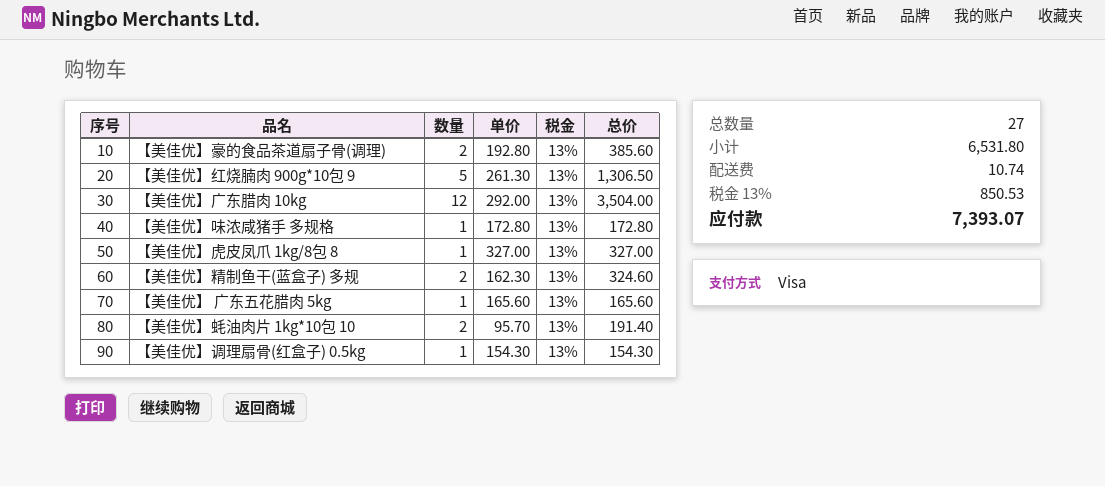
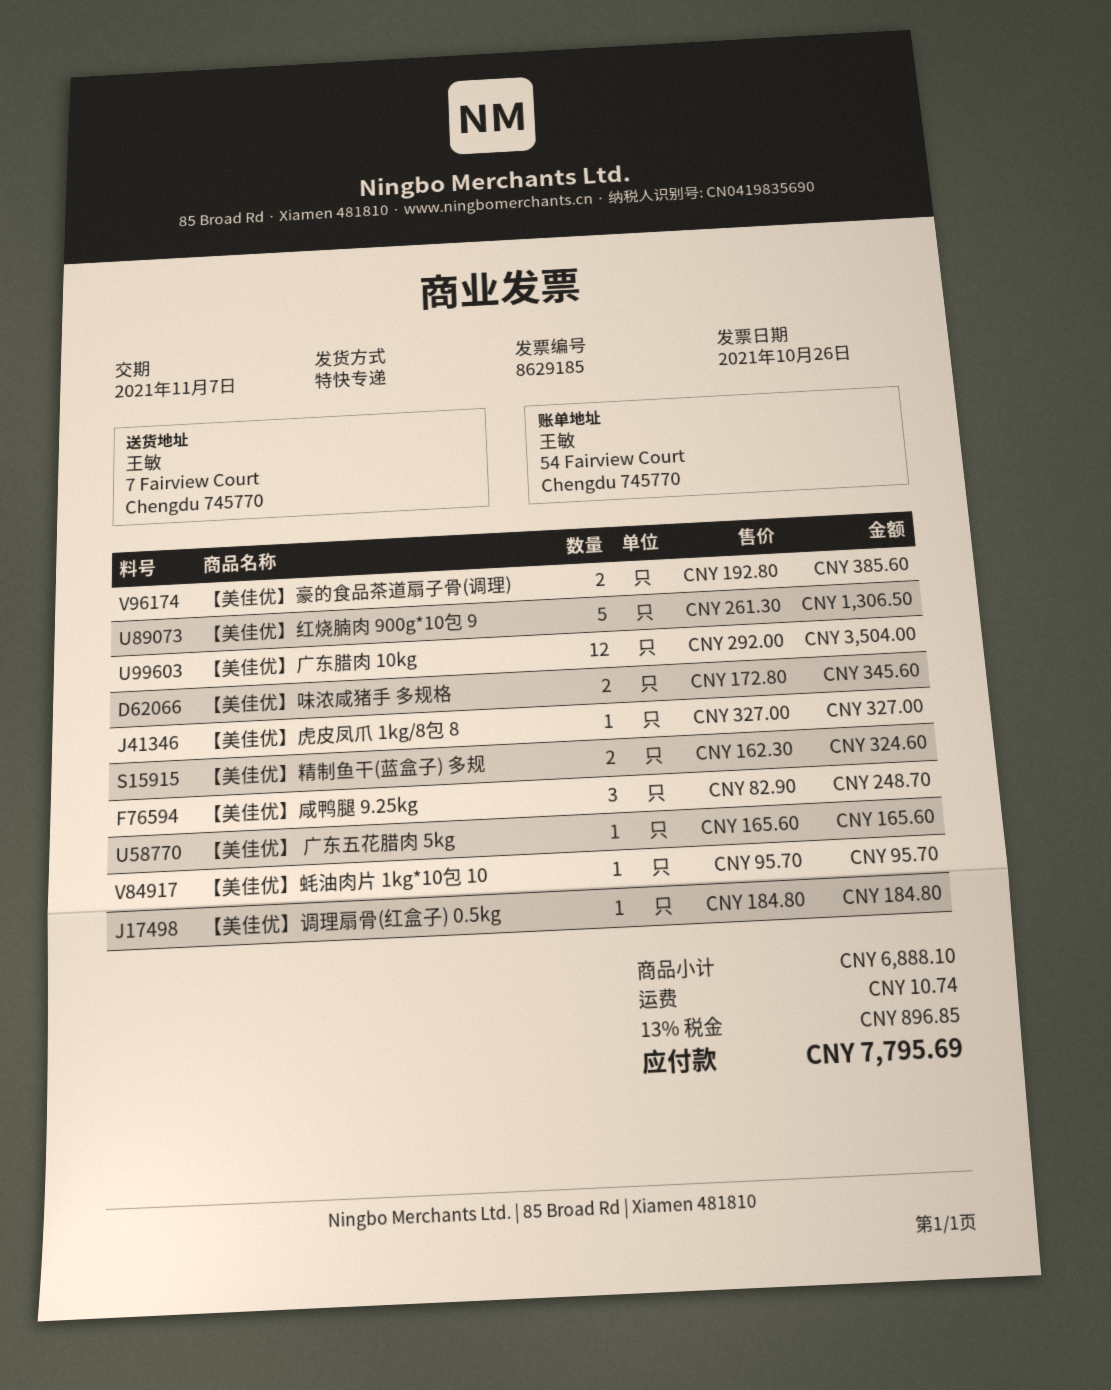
【美佳优】味浓咸猪手 多规格: 1 x 172.80 = 172.80 -> 2 x 172.80 = 345.60
【美佳优】蚝油肉片 1kg*10包 10: 2 x 95.70 = 191.40 -> 1 x 95.70 = 95.70
【美佳优】调理扇骨(红盒子) 0.5kg: 1 x 154.30 = 154.30 -> 1 x 184.80 = 184.80
【美佳优】咸鸭腿 9.25kg: none -> 3 x 82.90 = 248.70
subtotal: 6531.80 -> 6888.10
tax: 13% = 850.53 -> 13% = 896.85
total: 7393.07 -> 7795.69

